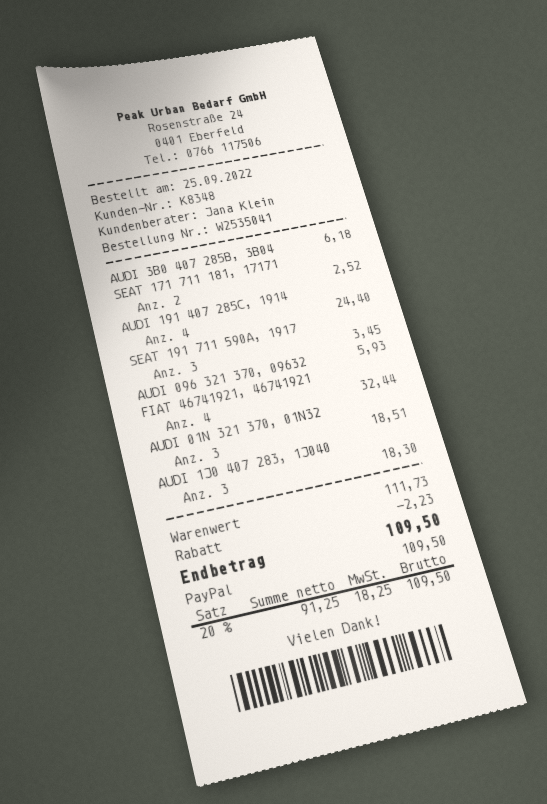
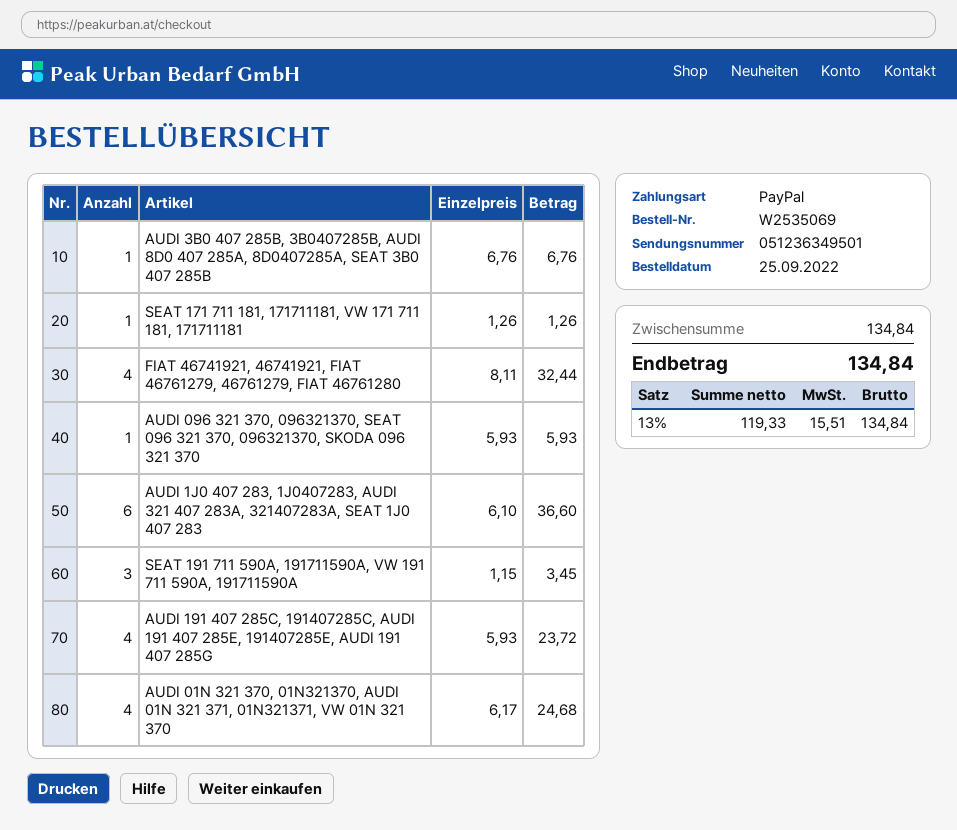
order number: W2535041 -> W2535069
AUDI 3B0 407 285B, 3B04: 1 for 6.18 -> 1 for 6.76
SEAT 171 711 181, 17171: 2 for 2.52 -> 1 for 1.26
AUDI 191 407 285C, 1914: 4 for 24.40 -> 4 for 23.72
AUDI 01N 321 370, 01N32: 3 for 18.51 -> 4 for 24.68
AUDI 1J0 407 283, 1J040: 3 for 18.30 -> 6 for 36.60
subtotal: 111.73 -> 134.84
discount: 2.23 -> none
net: 91.25 -> 119.33
tax: 20% = 18.25 -> 13% = 15.51
total: 109.50 -> 134.84

